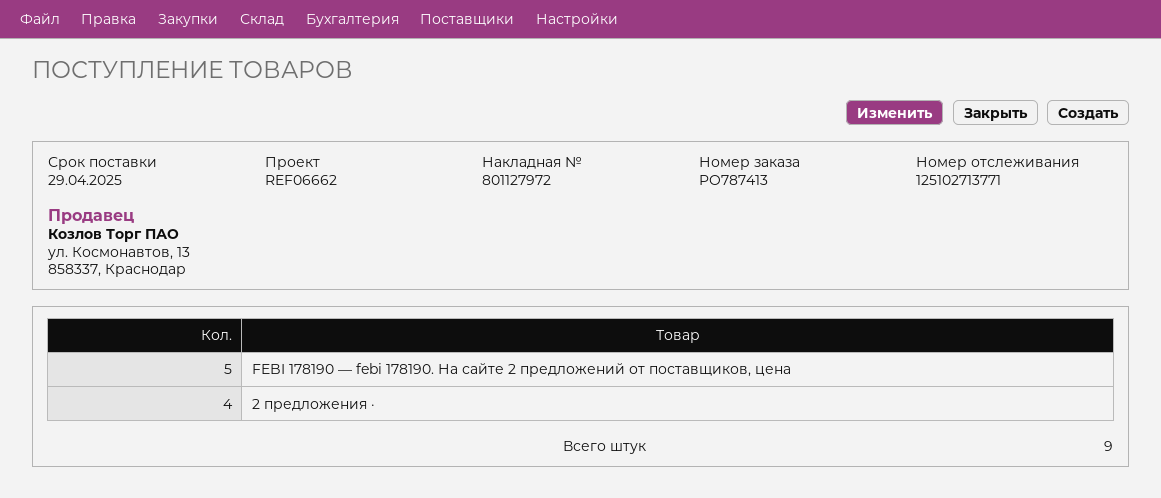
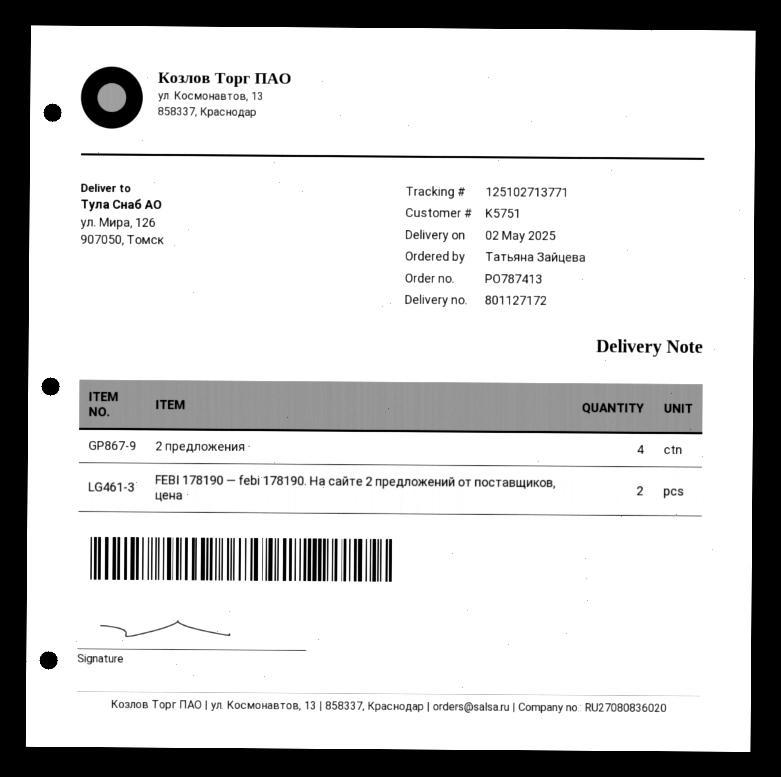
delivery note number: 801127972 -> 801127172
delivery date: 2025-04-29 -> 2025-05-02
FEBI 178190 — febi 178190. На сайте 2 предложений от поставщиков, цена: 5 -> 2

